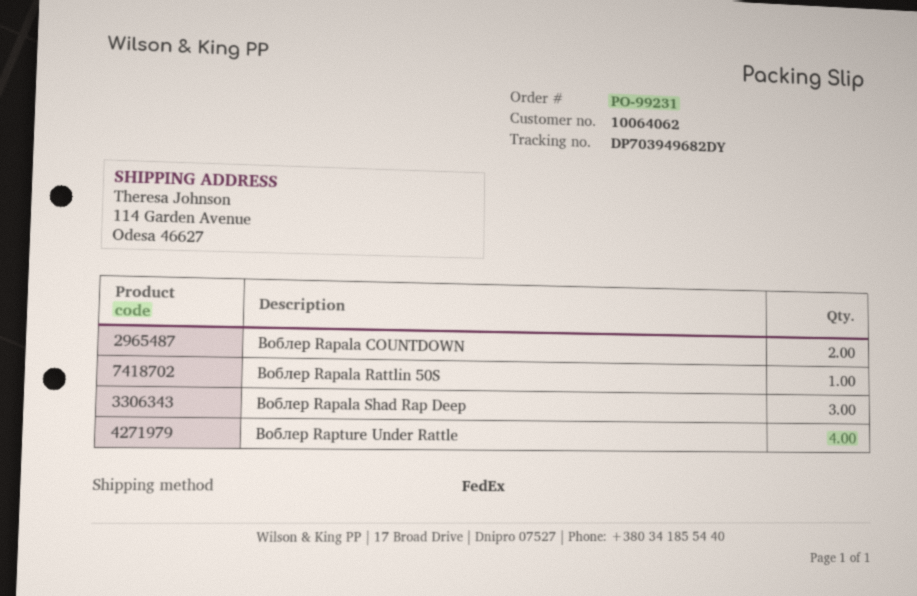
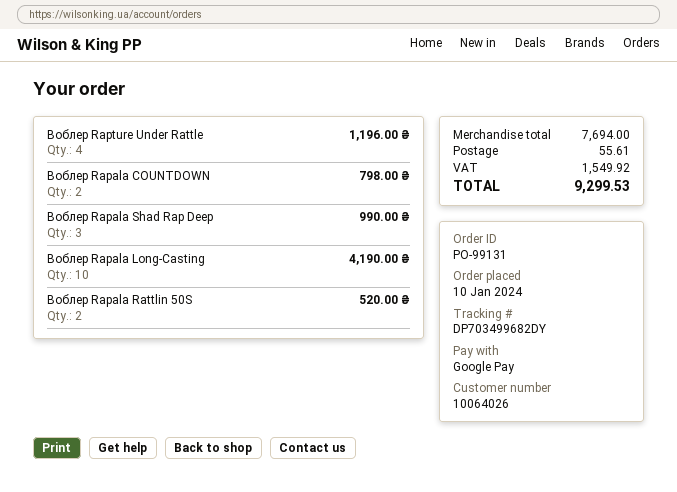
order number: PO-99231 -> PO-99131
customer number: 10064062 -> 10064026
tracking number: DP703949682DY -> DP703499682DY
Воблер Rapala Rattlin 50S: 1 -> 2
Воблер Rapala Long-Casting: none -> 10

